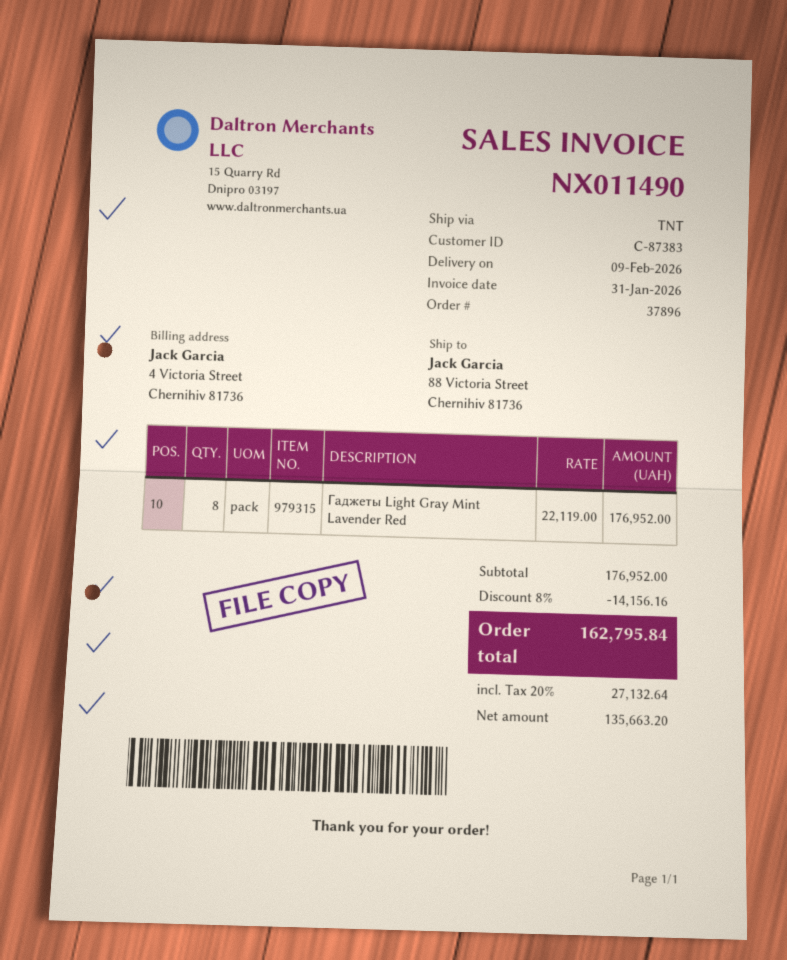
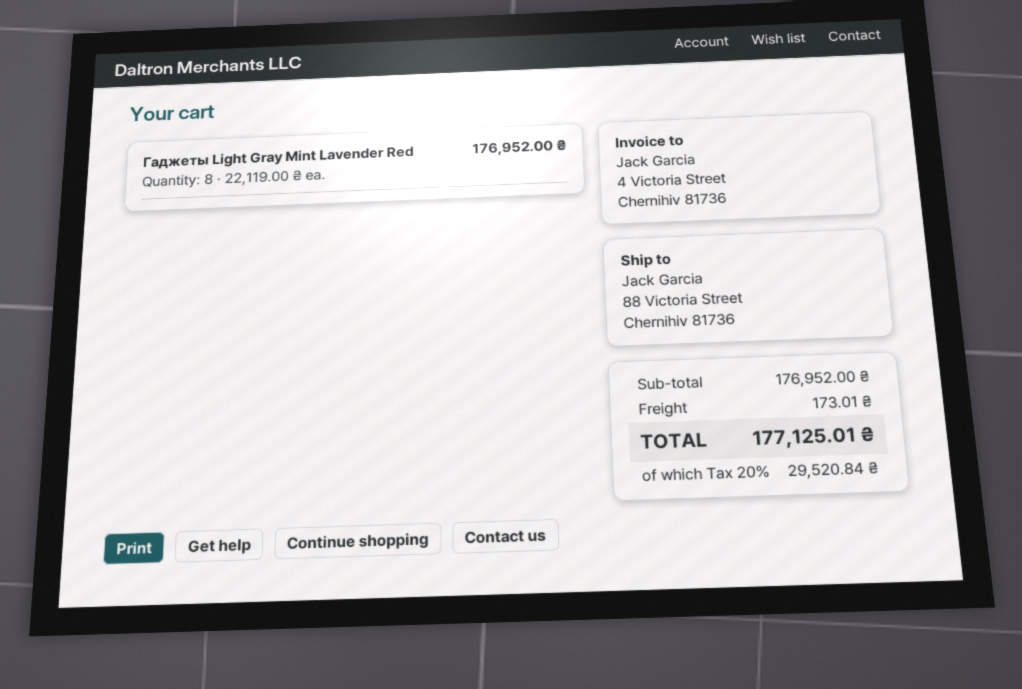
discount: 8% = 14156.16 -> none
shipping: none -> 173.01
tax: 20% = 27132.64 -> 20% = 29520.84
total: 162795.84 -> 177125.01

